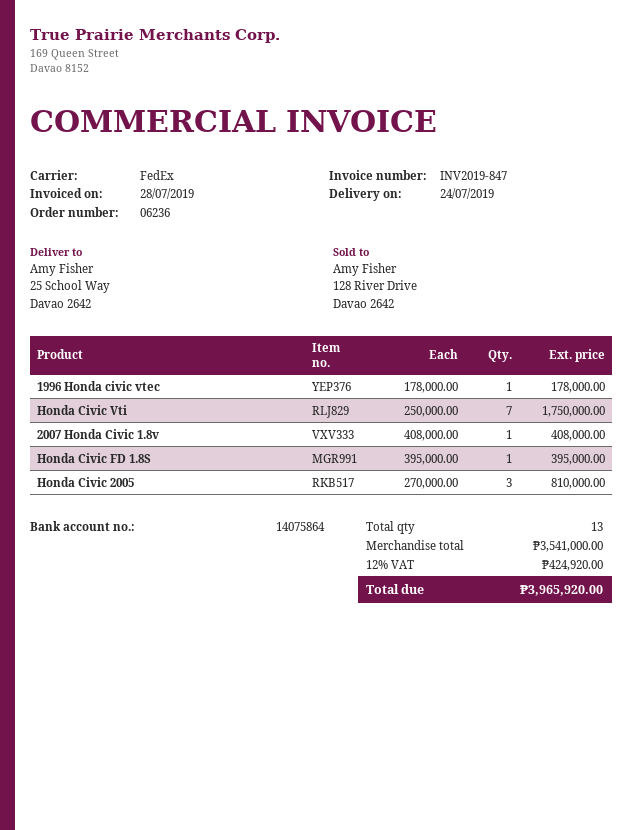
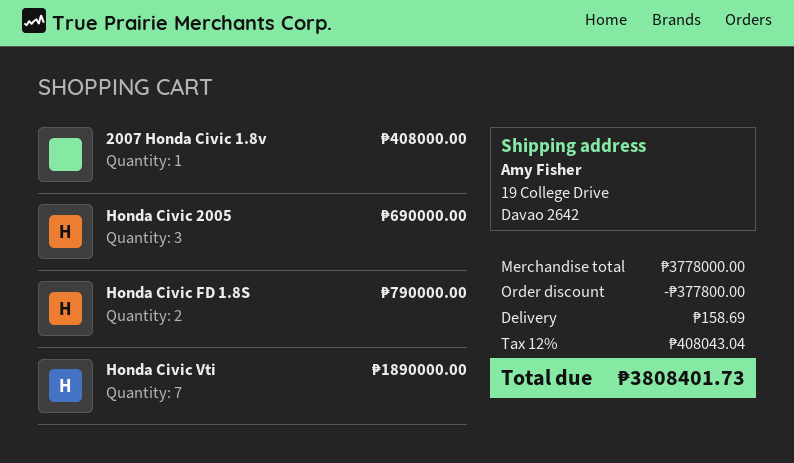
ship to: 25 School Way, Davao 2642 -> 19 College Drive, Davao 2642
1996 Honda civic vtec: 1 for 178000.00 -> none
Honda Civic Vti: 7 for 1750000.00 -> 7 for 1890000.00
Honda Civic FD 1.8S: 1 for 395000.00 -> 2 for 790000.00
Honda Civic 2005: 3 for 810000.00 -> 3 for 690000.00
subtotal: 3541000.00 -> 3778000.00
discount: none -> 377800.00
shipping: none -> 158.69
tax: 12% = 424920.00 -> 12% = 408043.04
total: 3965920.00 -> 3808401.73

